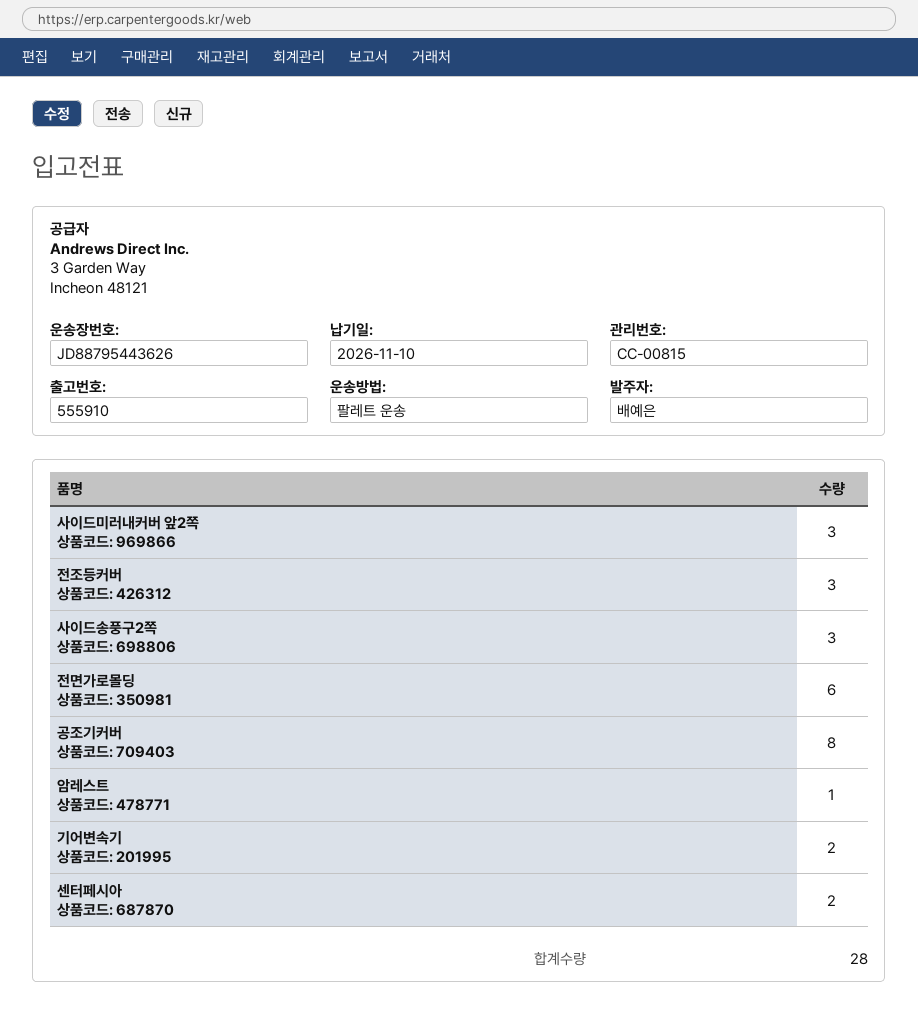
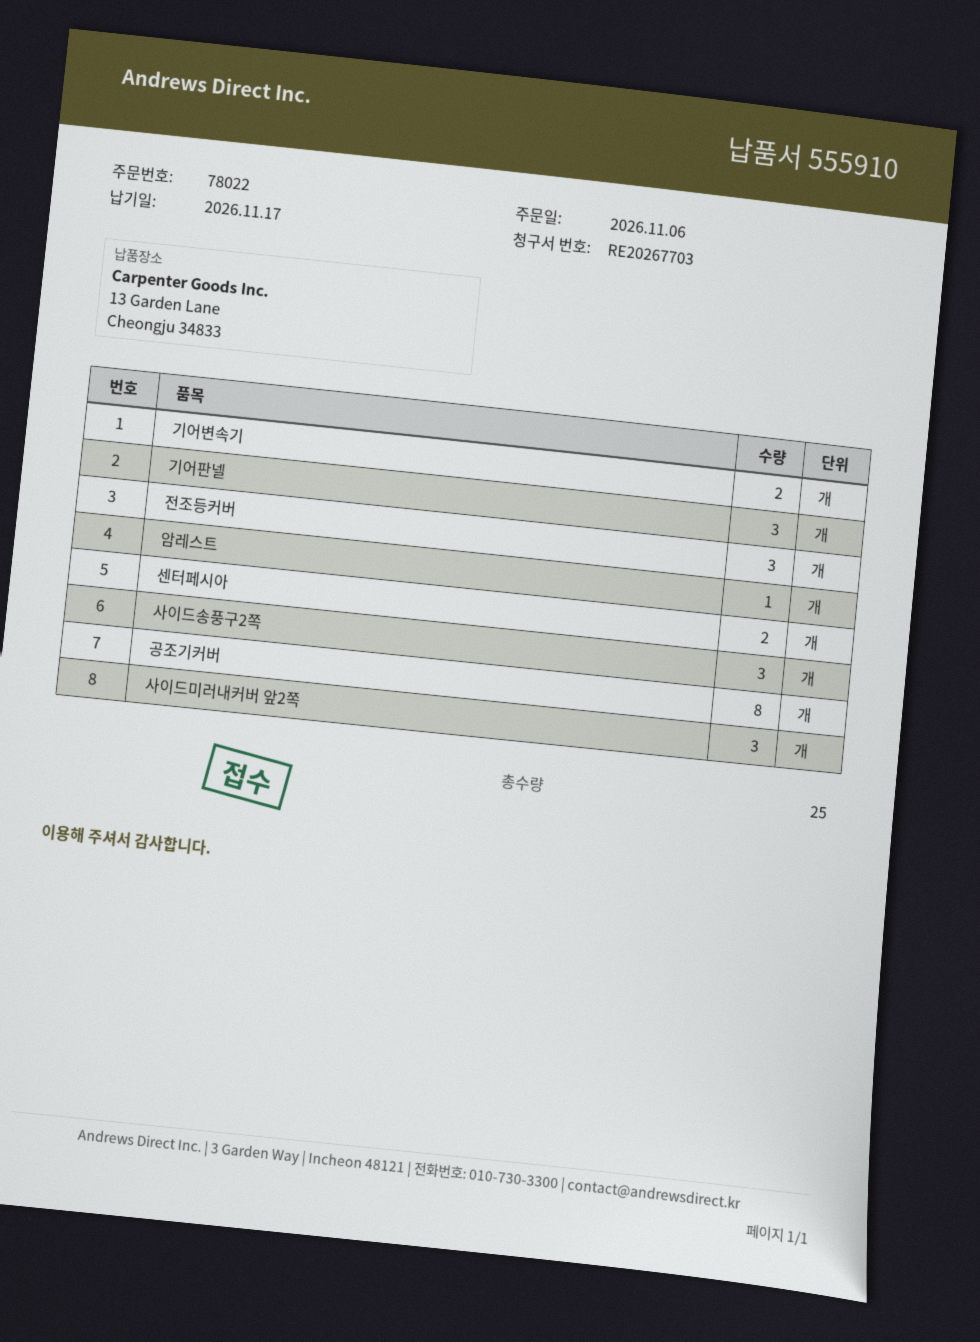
delivery date: 2026-11-10 -> 2026-11-17
전면가로몰딩: 6 -> none
기어판넬: none -> 3
total quantity: 28 -> 25

